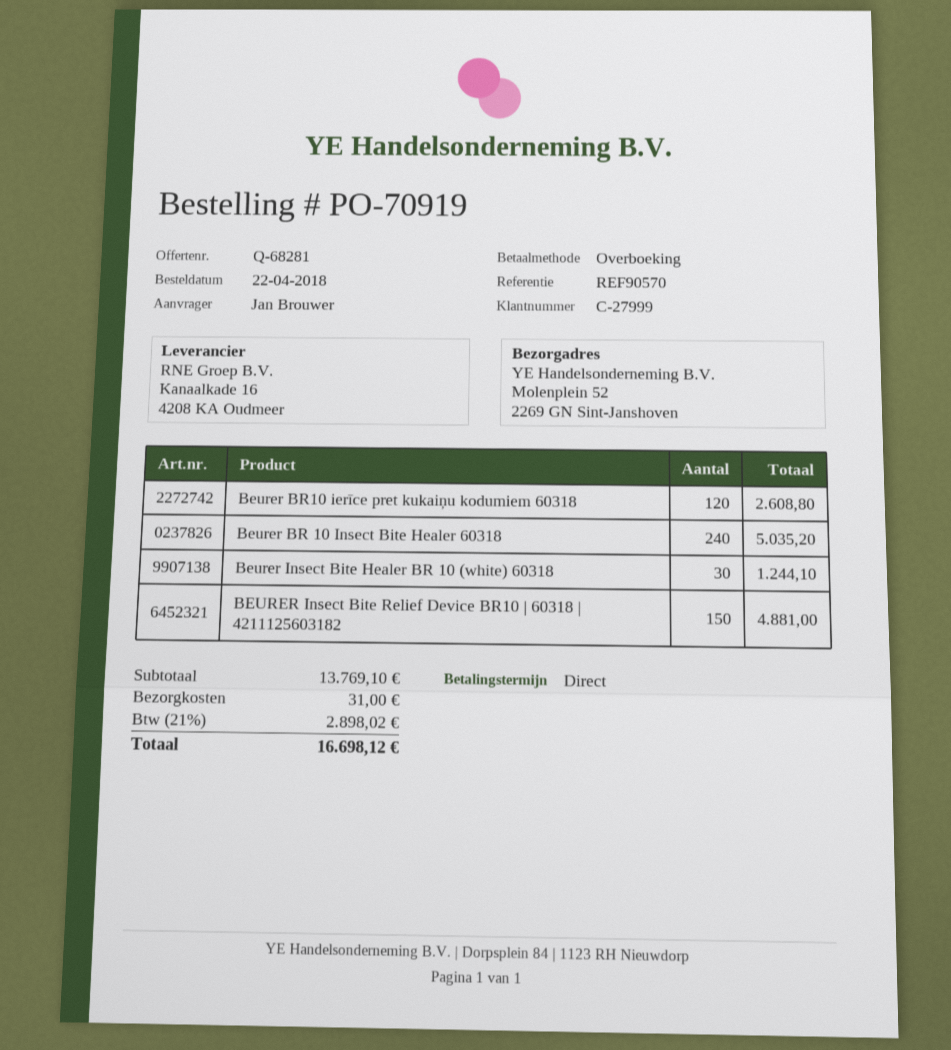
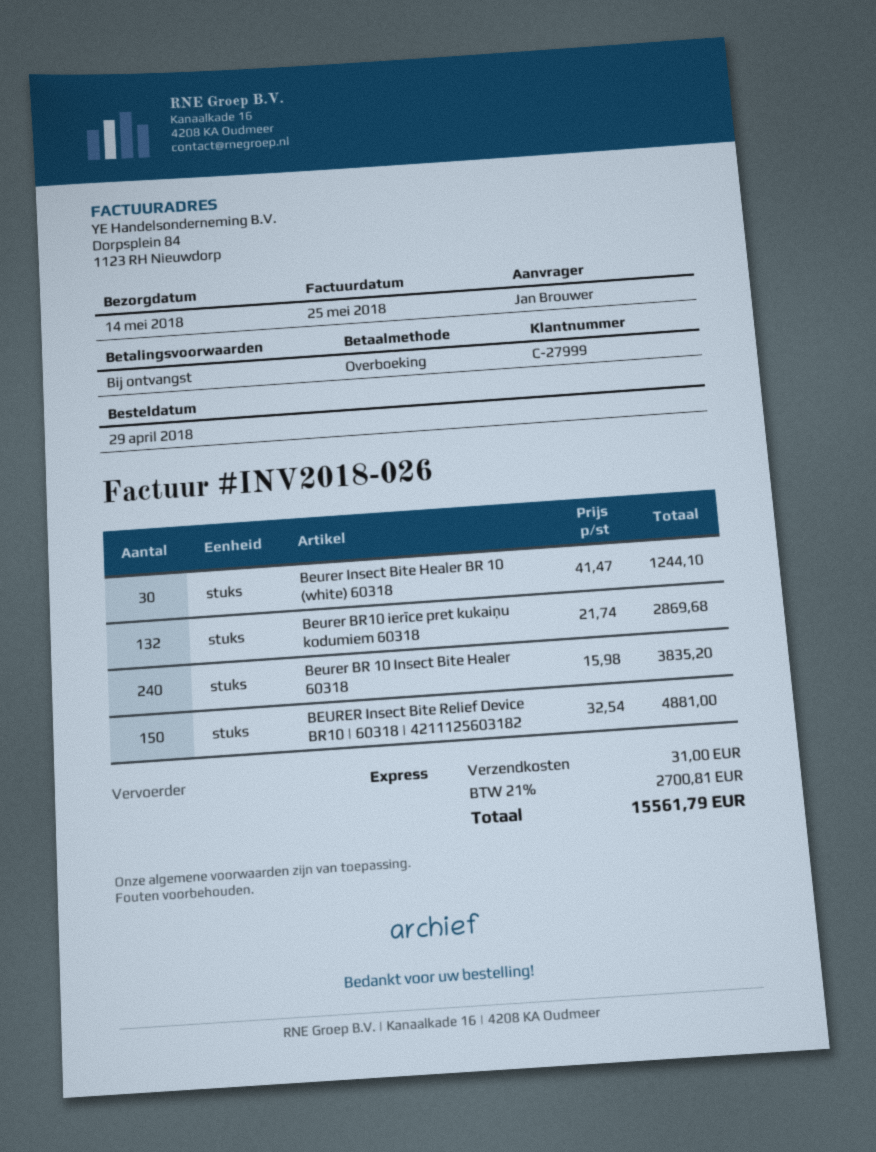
order date: 2018-04-22 -> 2018-04-29
Beurer BR10 ierīce pret kukaiņu kodumiem 60318: 120 for 2608.80 -> 132 for 2869.68
Beurer BR 10 Insect Bite Healer 60318: 240 for 5035.20 -> 240 for 3835.20
tax: 21% = 2898.02 -> 21% = 2700.81
total: 16698.12 -> 15561.79

